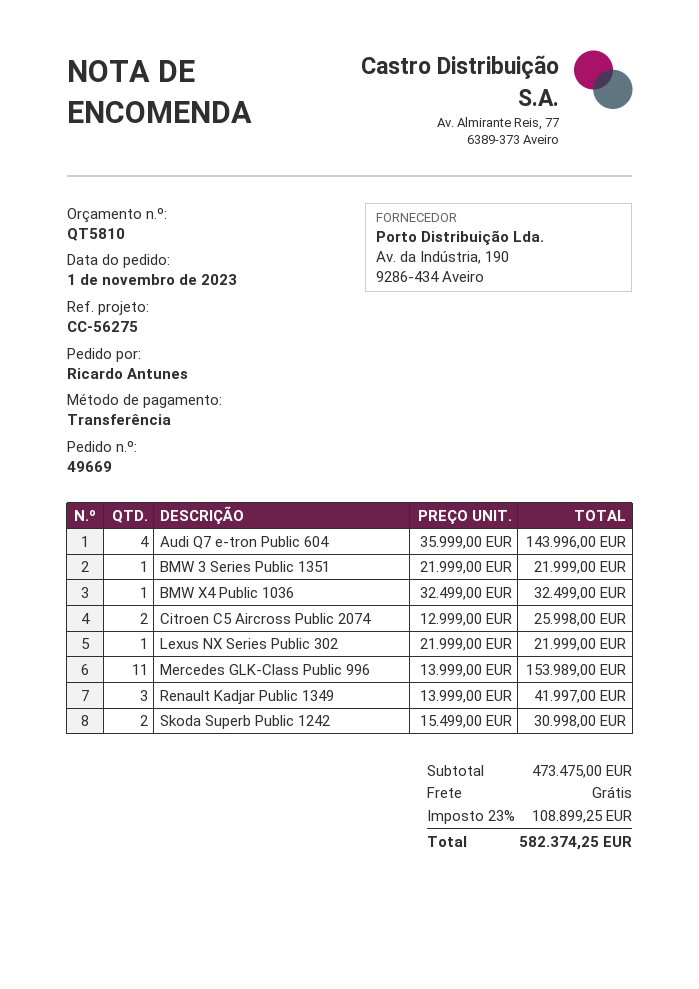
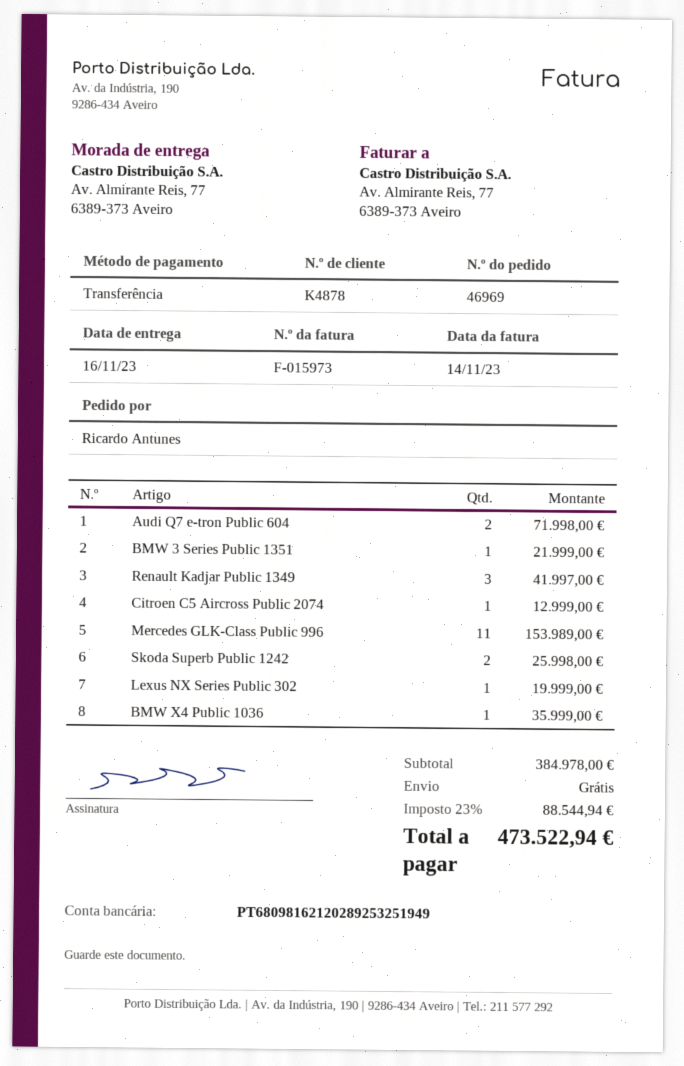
order number: 49669 -> 46969
Audi Q7 e-tron Public 604: 4 for 143996.00 -> 2 for 71998.00
BMW X4 Public 1036: 1 for 32499.00 -> 1 for 35999.00
Citroen C5 Aircross Public 2074: 2 for 25998.00 -> 1 for 12999.00
Lexus NX Series Public 302: 1 for 21999.00 -> 1 for 19999.00
Skoda Superb Public 1242: 2 for 30998.00 -> 2 for 25998.00
subtotal: 473475.00 -> 384978.00
tax: 23% = 108899.25 -> 23% = 88544.94
total: 582374.25 -> 473522.94

